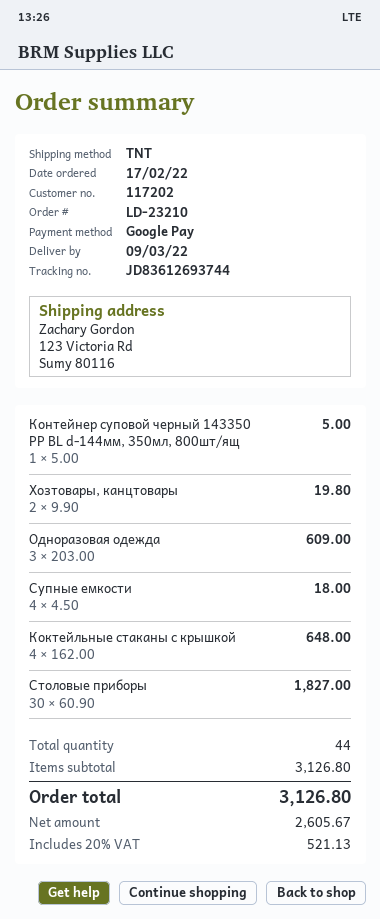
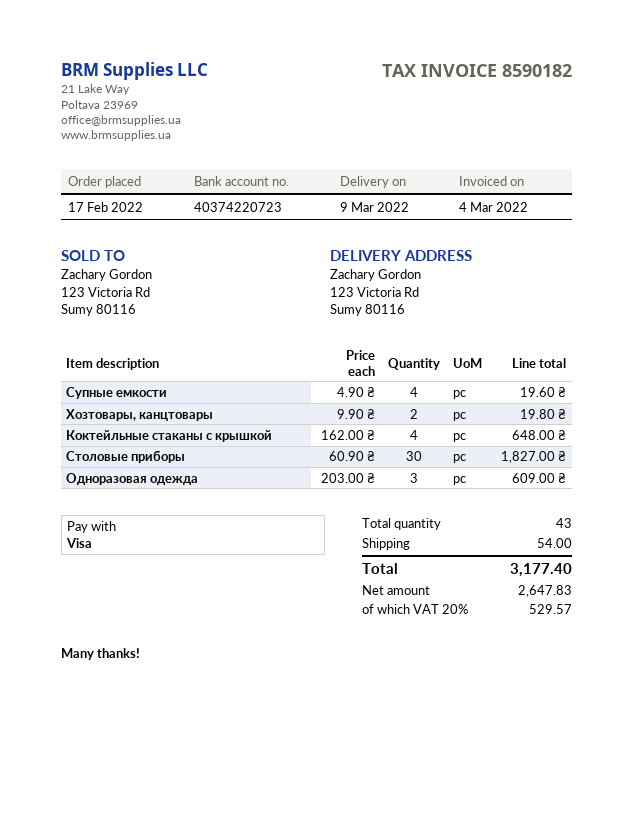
payment method: Google Pay -> Visa
Контейнер суповой черный 143350 РР BL d-144мм, 350мл, 800шт/ящ: 1 x 5.00 = 5.00 -> none
Супные емкости: 4 x 4.50 = 18.00 -> 4 x 4.90 = 19.60
total quantity: 44 -> 43
shipping: none -> 54.00
net: 2605.67 -> 2647.83
tax: 20% = 521.13 -> 20% = 529.57
total: 3126.80 -> 3177.40

